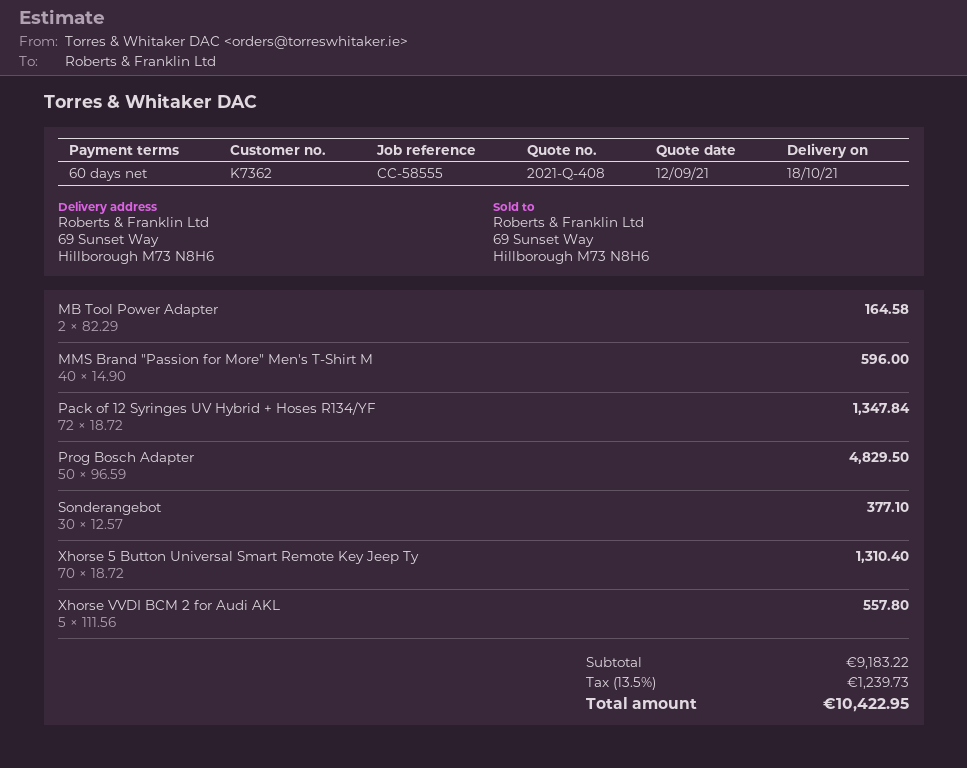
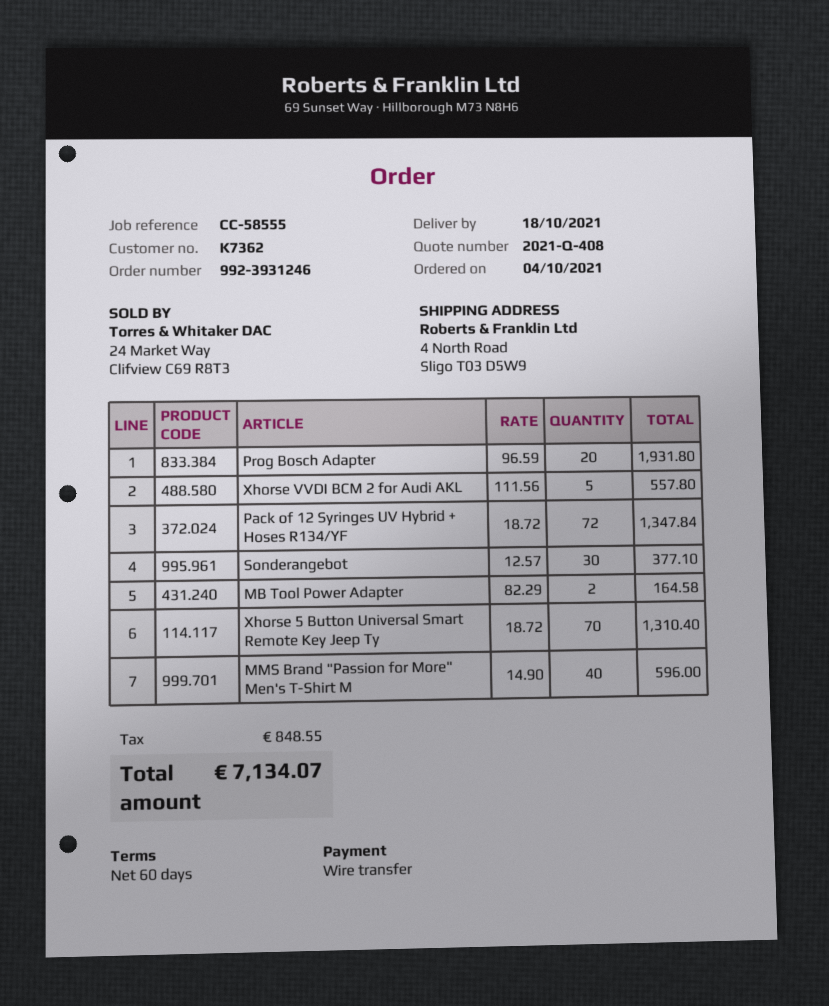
ship to: 69 Sunset Way, Hillborough M73 N8H6 -> 4 North Road, Sligo T03 D5W9
Prog Bosch Adapter: 50 x 96.59 = 4829.50 -> 20 x 96.59 = 1931.80
tax: 1239.73 -> 848.55
total: 10422.95 -> 7134.07

